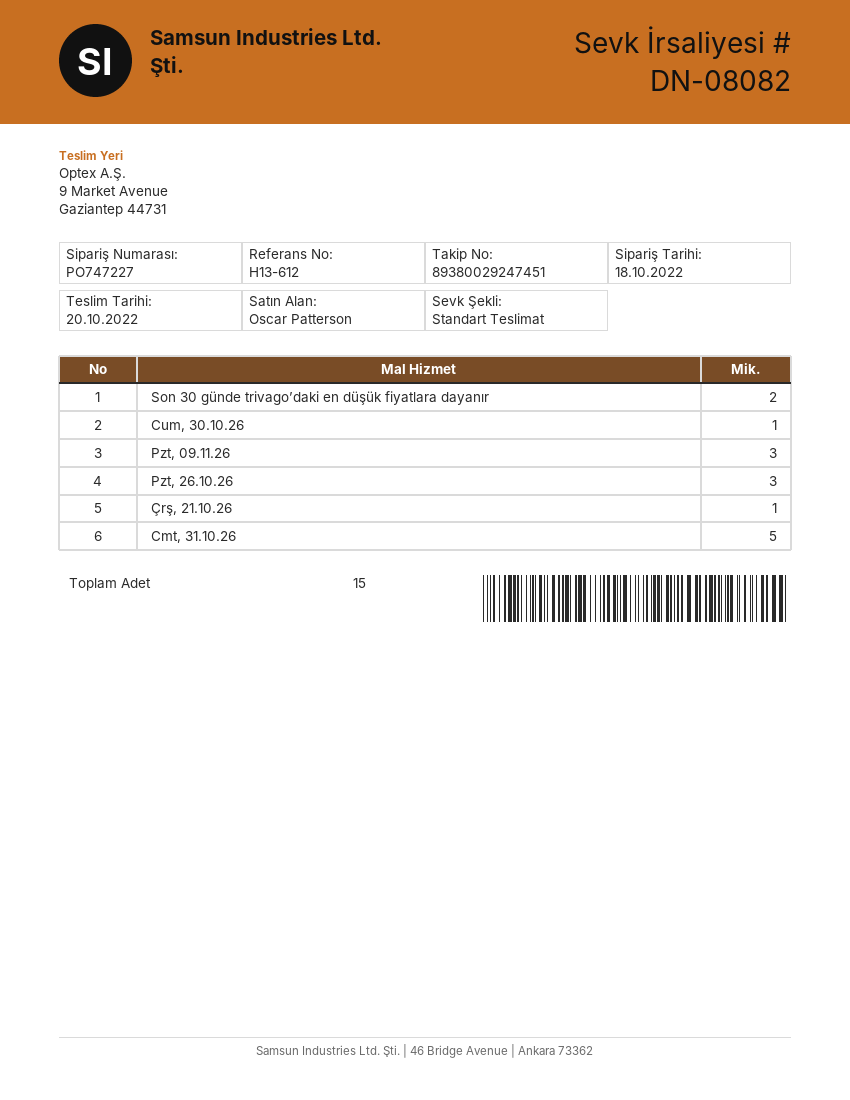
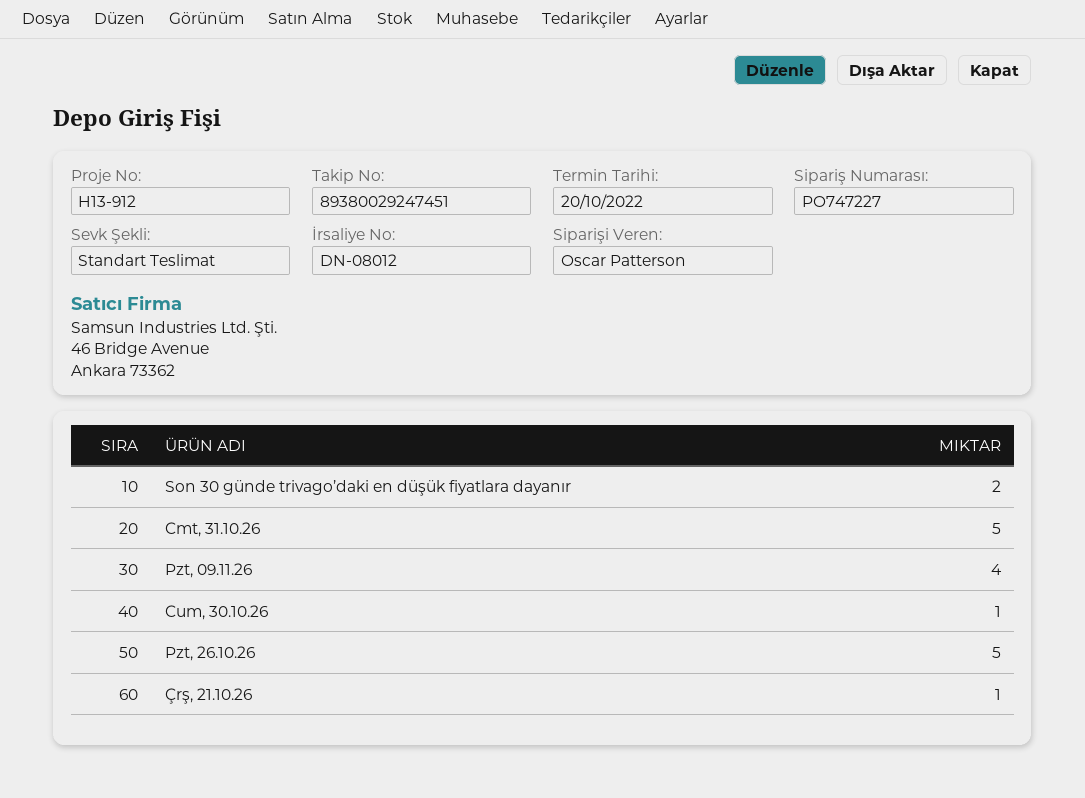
delivery note number: DN-08082 -> DN-08012
reference: H13-612 -> H13-912
Pzt, 09.11.26: 3 -> 4
Pzt, 26.10.26: 3 -> 5

